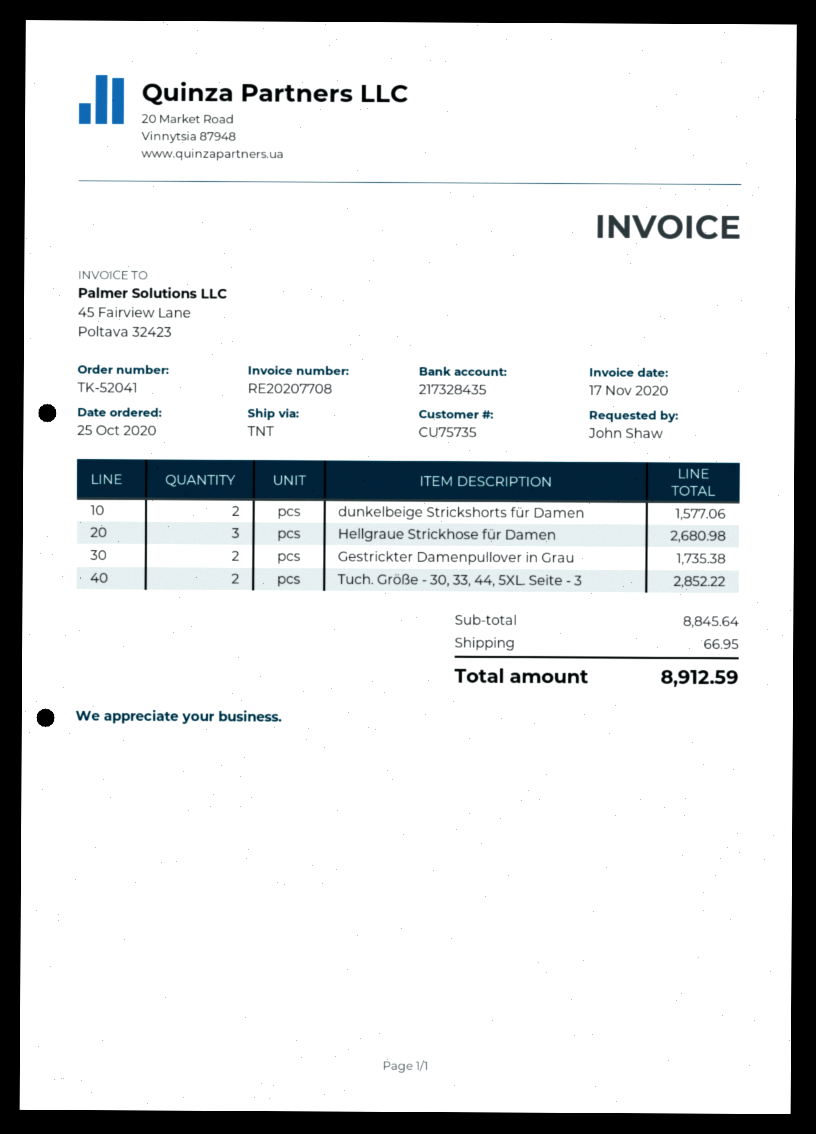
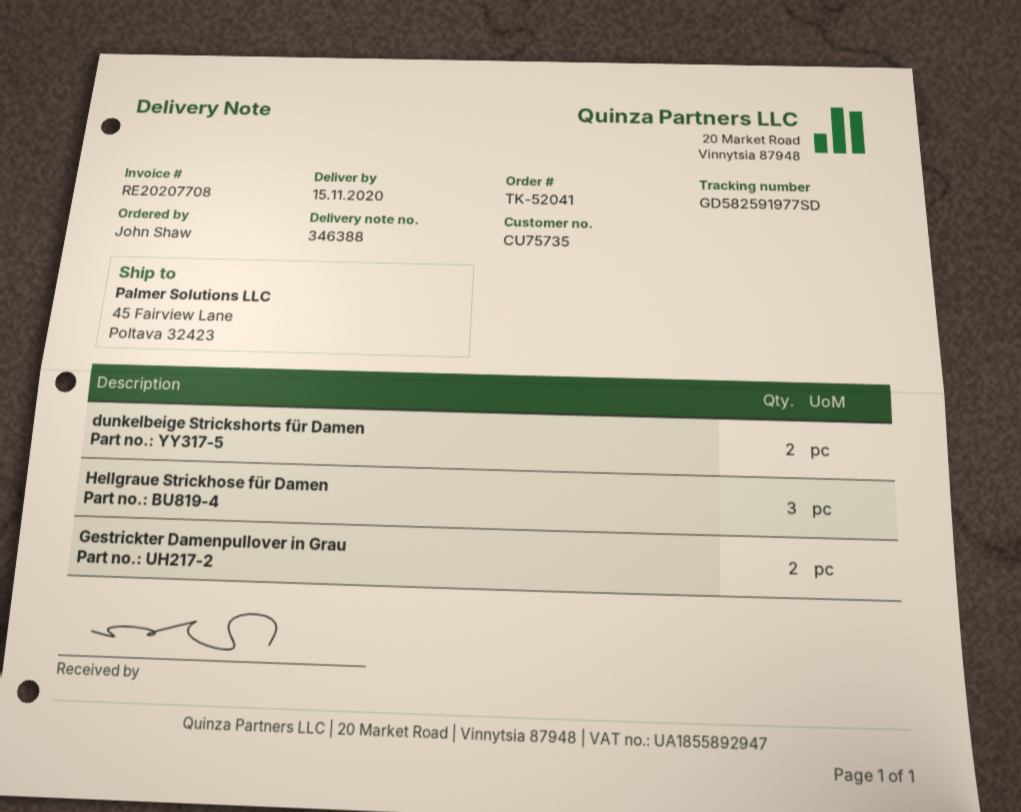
Tuch. Größe - 30, 33, 44, 5XL. Seite - 3: 2 -> none

